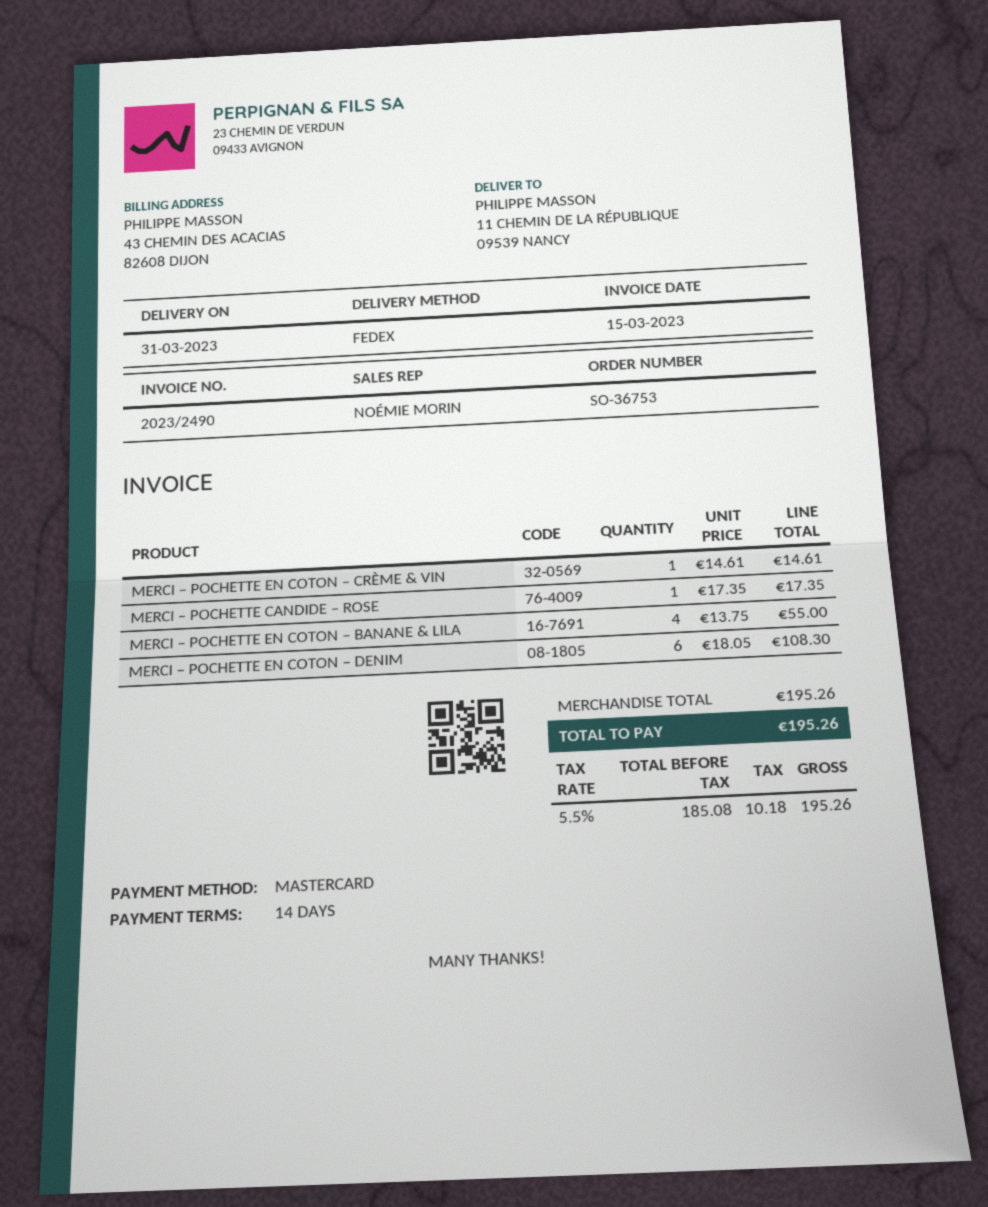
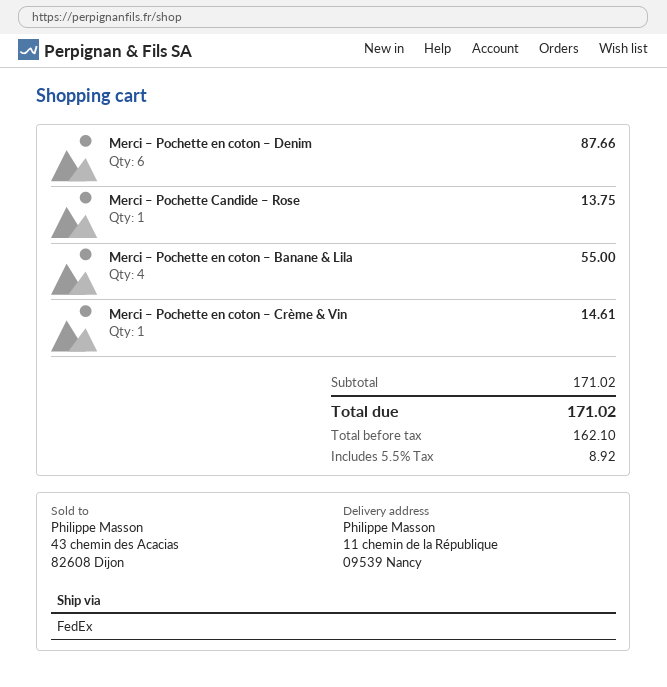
MERCI – POCHETTE CANDIDE – ROSE: 1 for 17.35 -> 1 for 13.75
MERCI – POCHETTE EN COTON – DENIM: 6 for 108.30 -> 6 for 87.66
subtotal: 195.26 -> 171.02
net: 185.08 -> 162.10
tax: 5.5% = 10.18 -> 5.5% = 8.92
total: 195.26 -> 171.02

